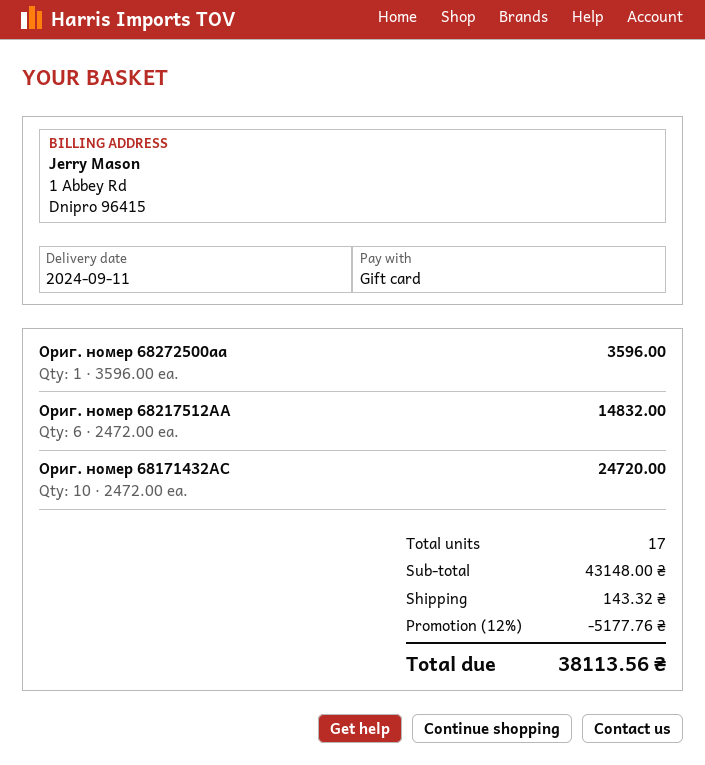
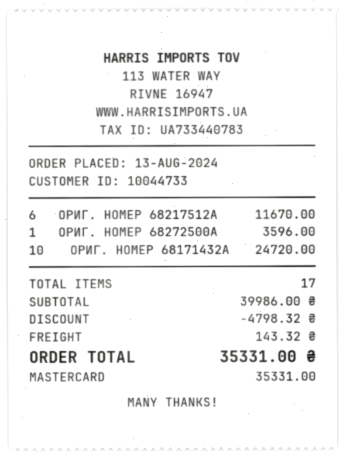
payment method: gift card -> Mastercard
Ориг. номер 68217512AA: 6 for 14832.00 -> 6 for 11670.00
subtotal: 43148.00 -> 39986.00
discount: 5177.76 -> 4798.32
total: 38113.56 -> 35331.00

